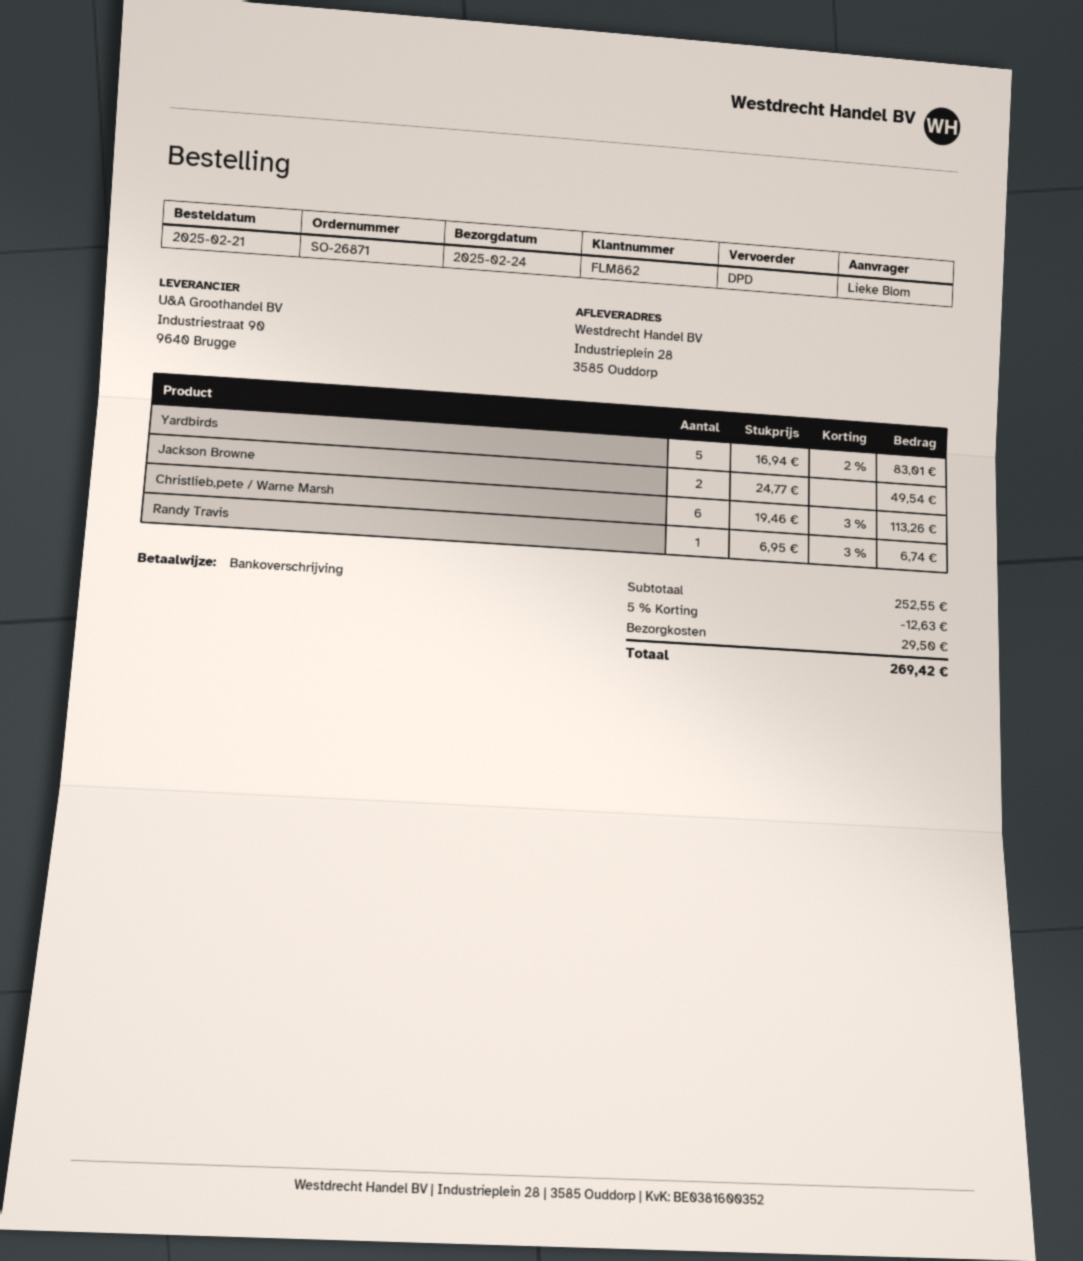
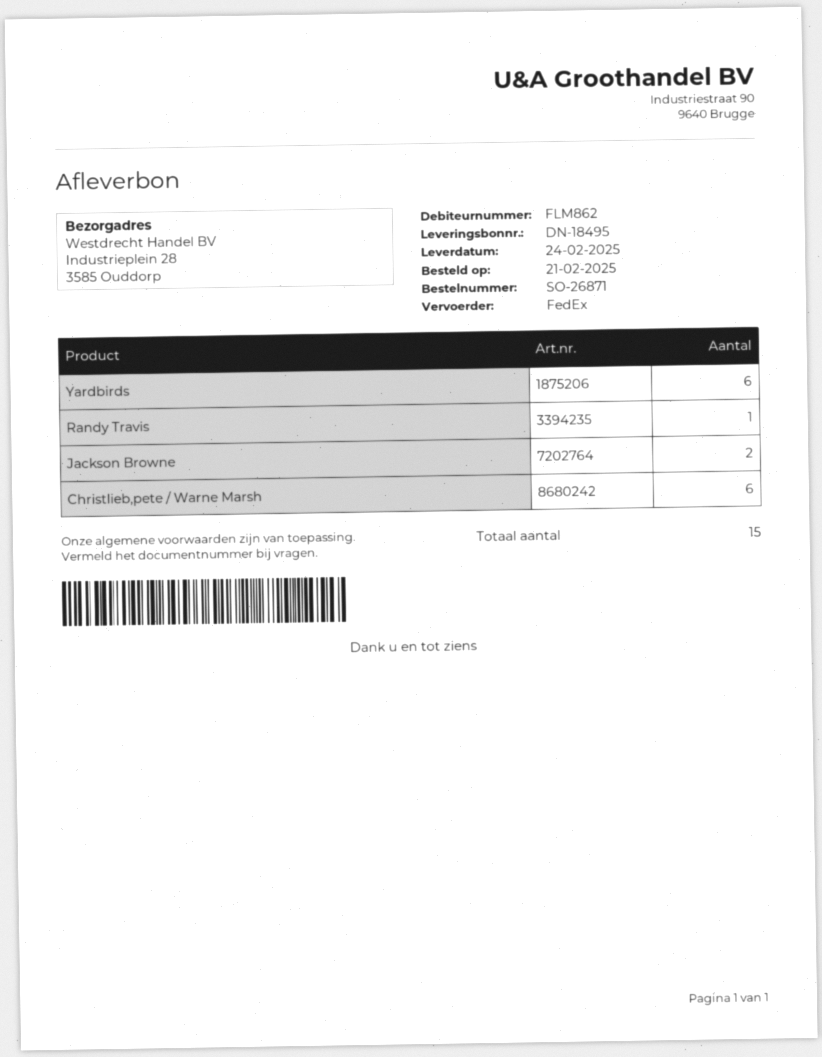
shipping method: DPD -> FedEx
Yardbirds: 5 -> 6

